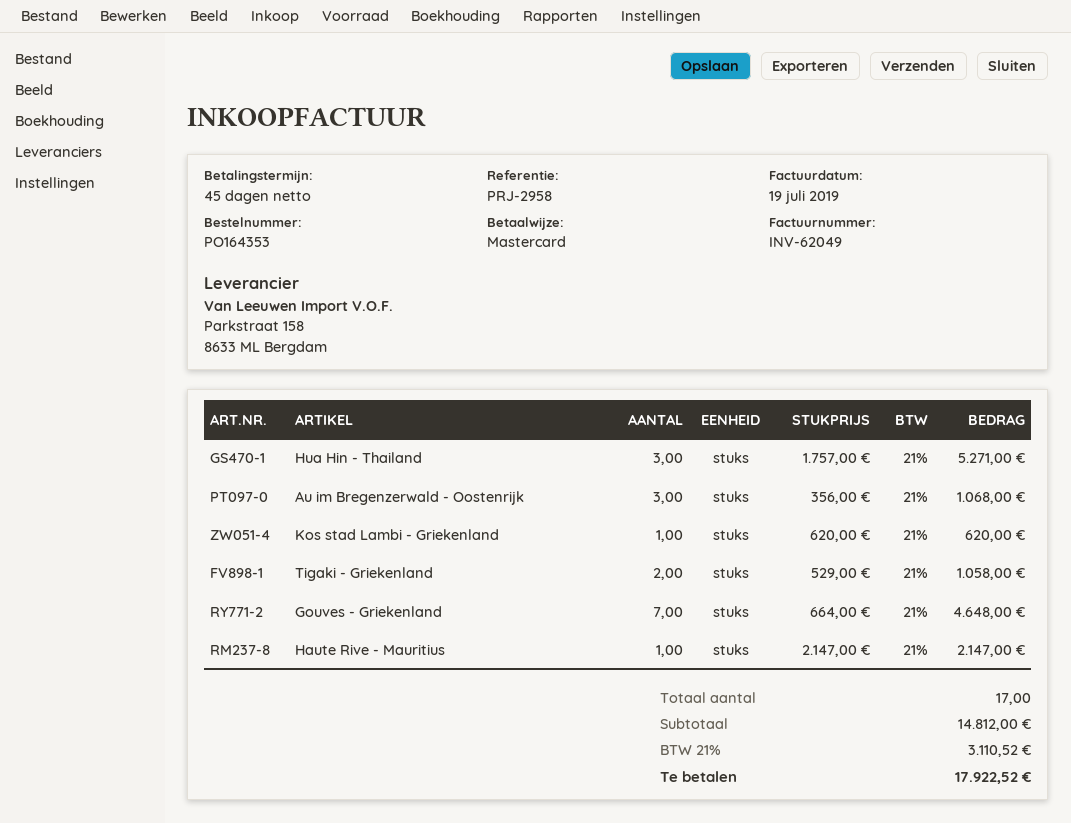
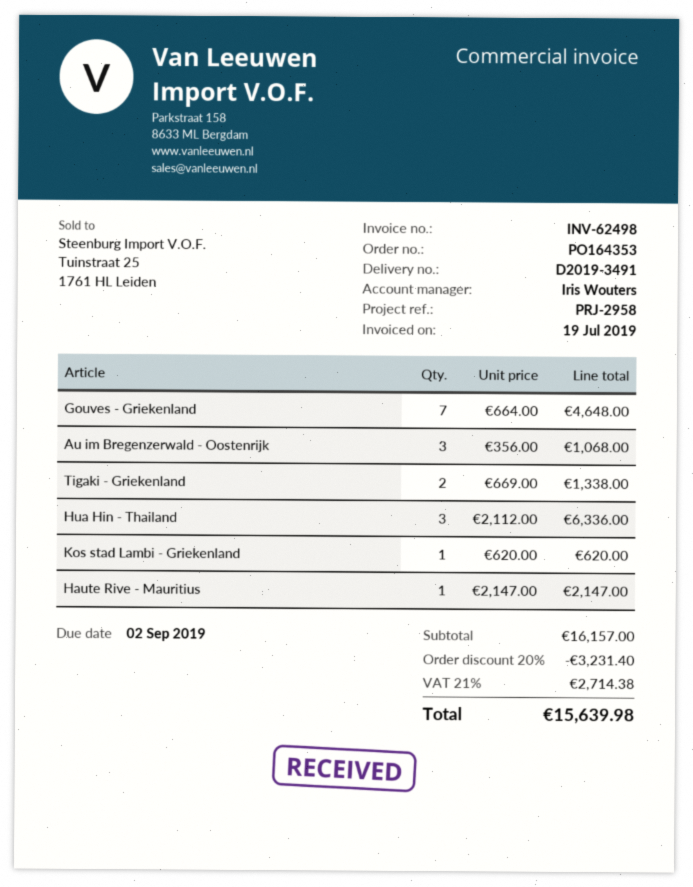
invoice number: INV-62049 -> INV-62498
Hua Hin - Thailand: 3 x 1757.00 = 5271.00 -> 3 x 2112.00 = 6336.00
Tigaki - Griekenland: 2 x 529.00 = 1058.00 -> 2 x 669.00 = 1338.00
subtotal: 14812.00 -> 16157.00
discount: none -> 20% = 3231.40
tax: 21% = 3110.52 -> 21% = 2714.38
total: 17922.52 -> 15639.98

